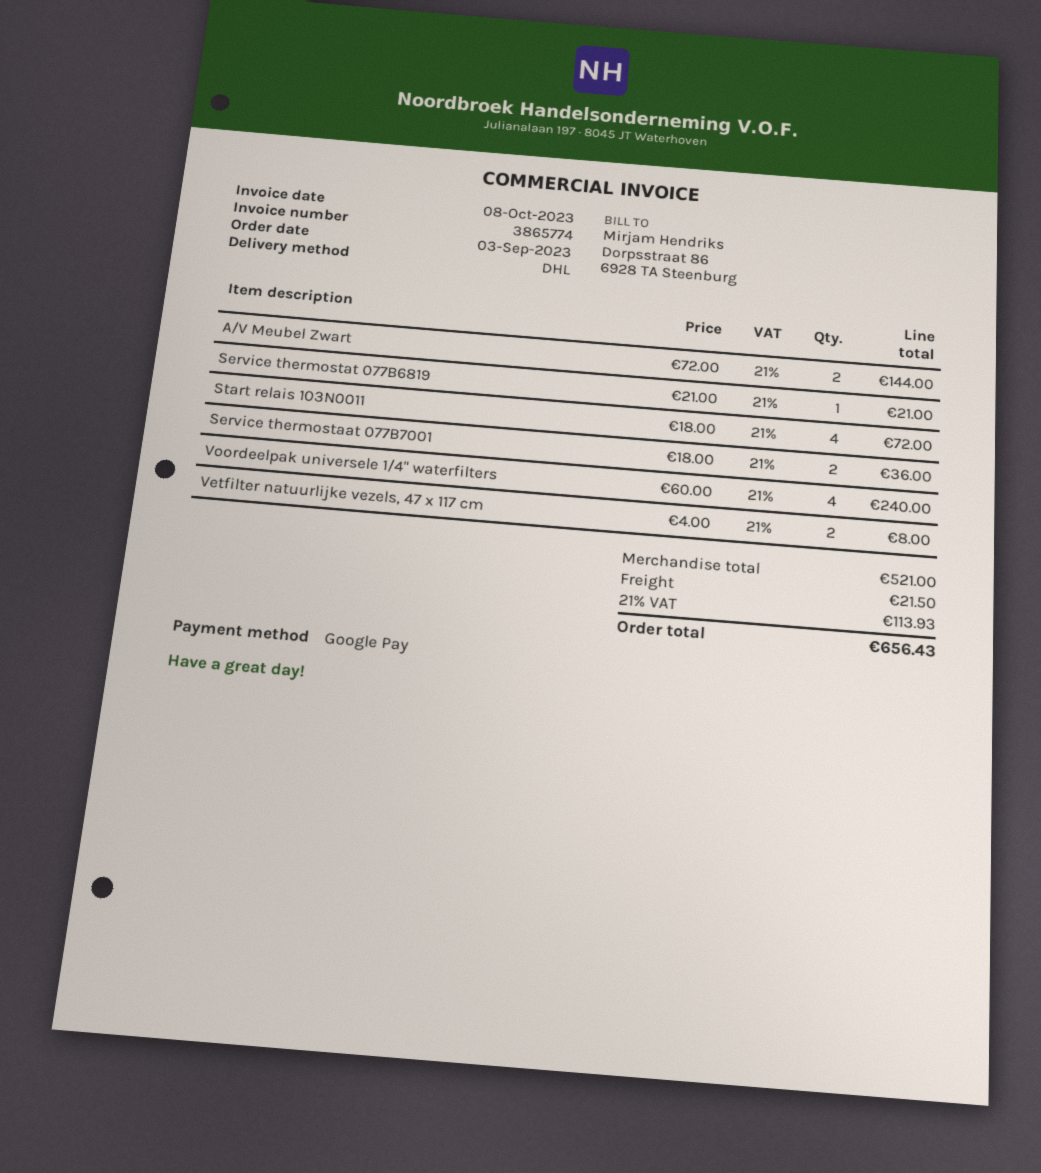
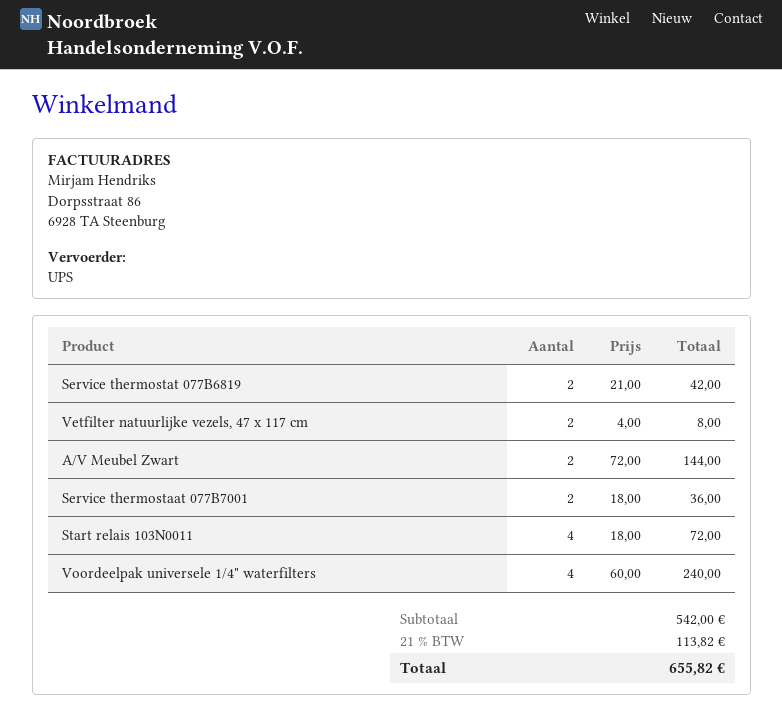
shipping method: DHL -> UPS
Service thermostat 077B6819: 1 x 21.00 = 21.00 -> 2 x 21.00 = 42.00
subtotal: 521.00 -> 542.00
shipping: 21.50 -> none
tax: 21% = 113.93 -> 21% = 113.82
total: 656.43 -> 655.82

